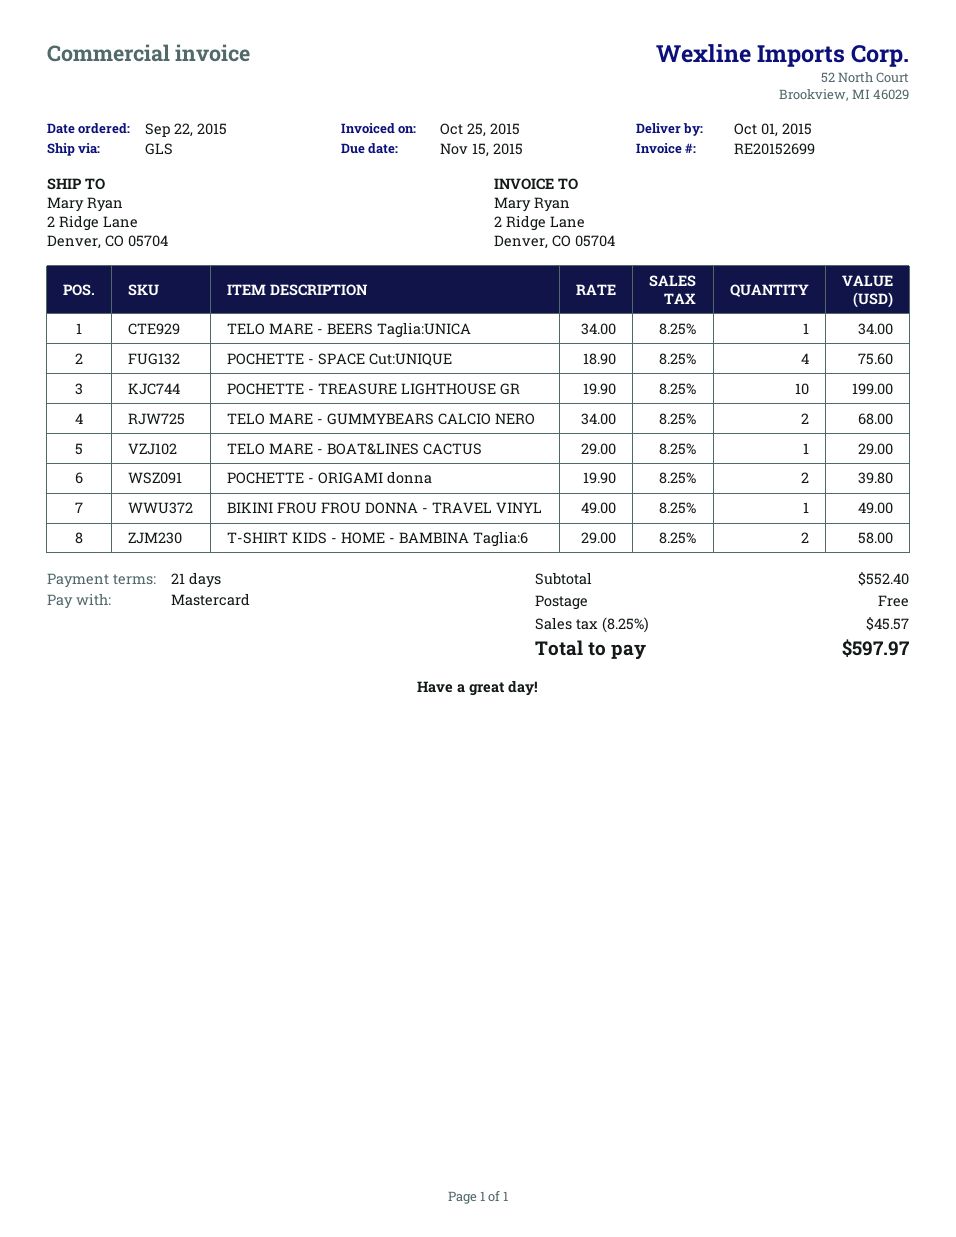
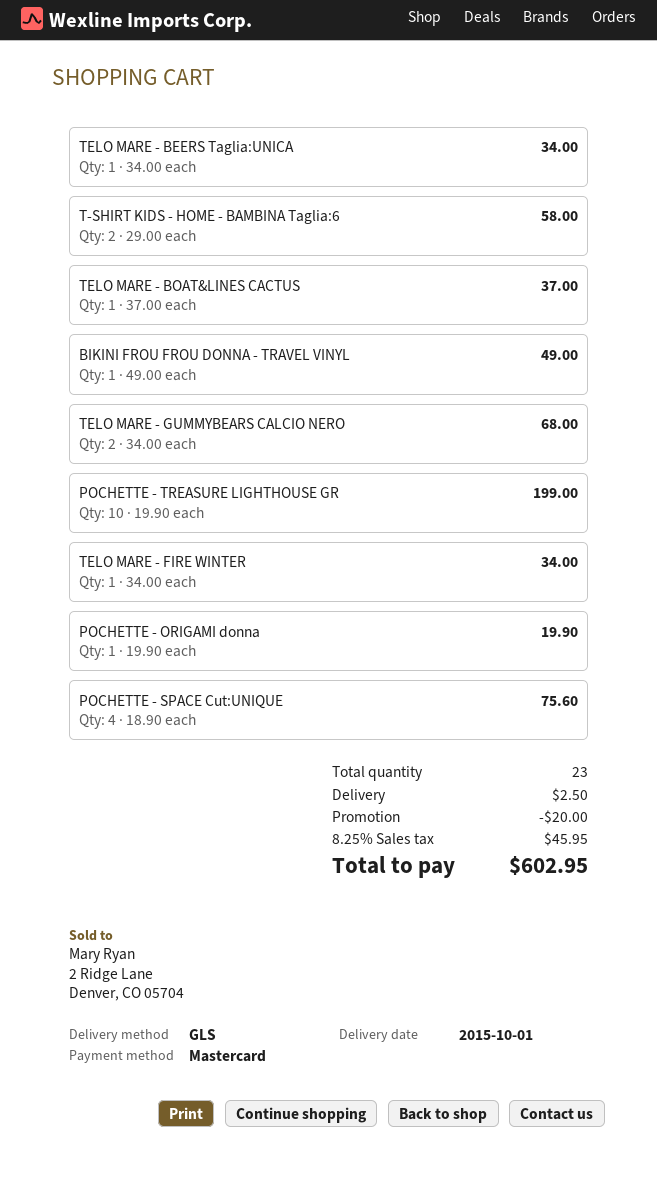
TELO MARE - BOAT&LINES CACTUS: 1 x 29.00 = 29.00 -> 1 x 37.00 = 37.00
POCHETTE - ORIGAMI donna: 2 x 19.90 = 39.80 -> 1 x 19.90 = 19.90
TELO MARE - FIRE WINTER: none -> 1 x 34.00 = 34.00
discount: none -> 20.00
shipping: 0.00 -> 2.50
tax: 8.25% = 45.57 -> 8.25% = 45.95
total: 597.97 -> 602.95

